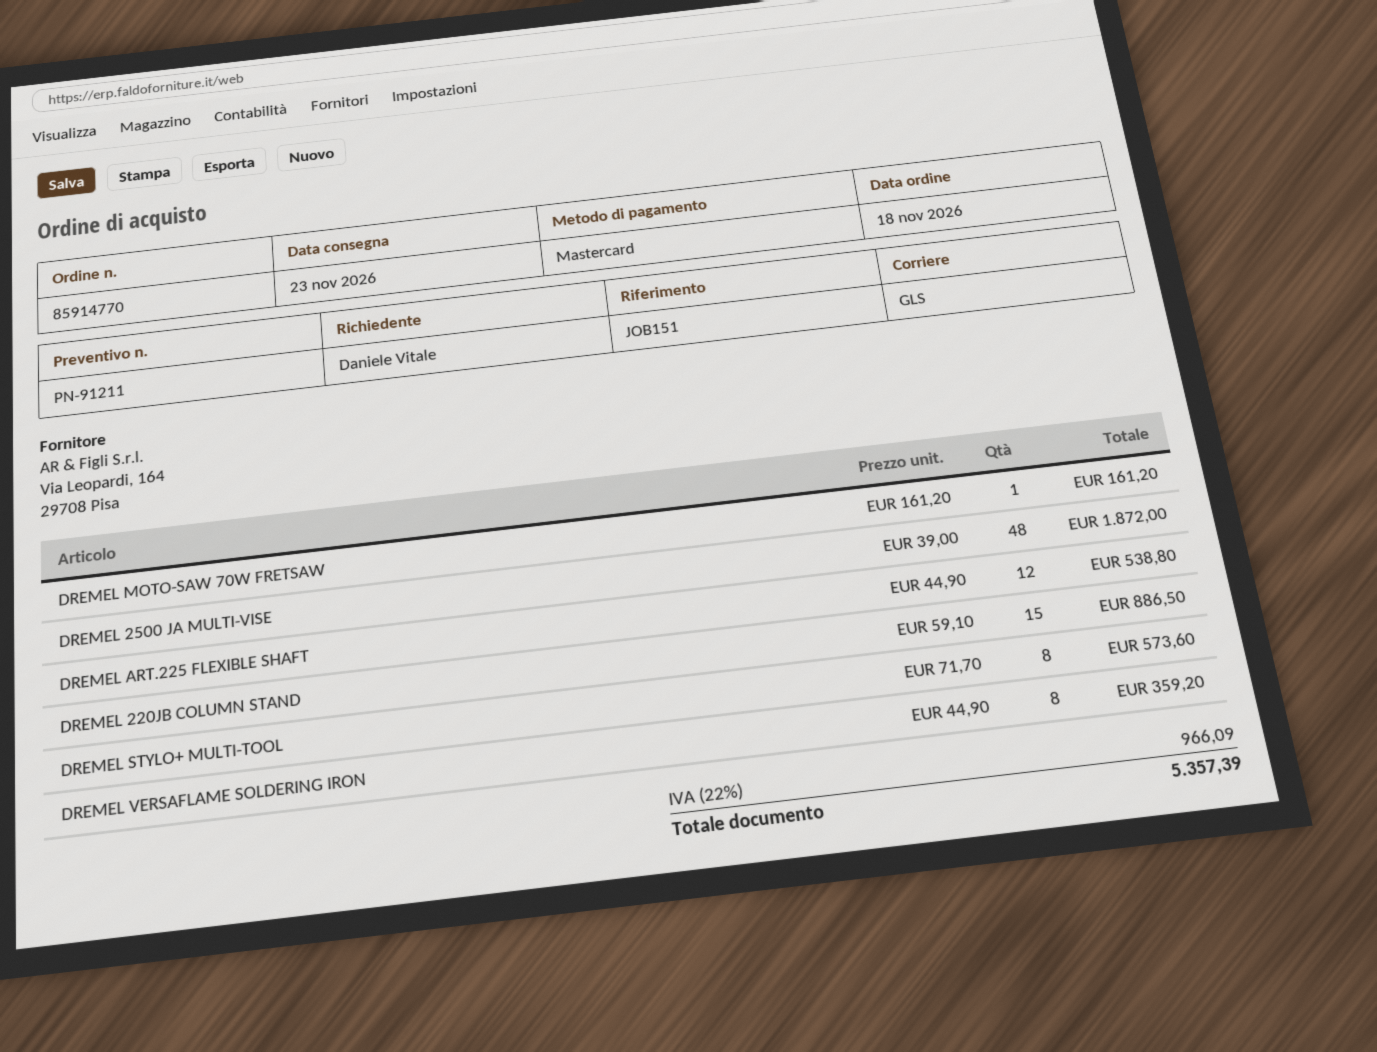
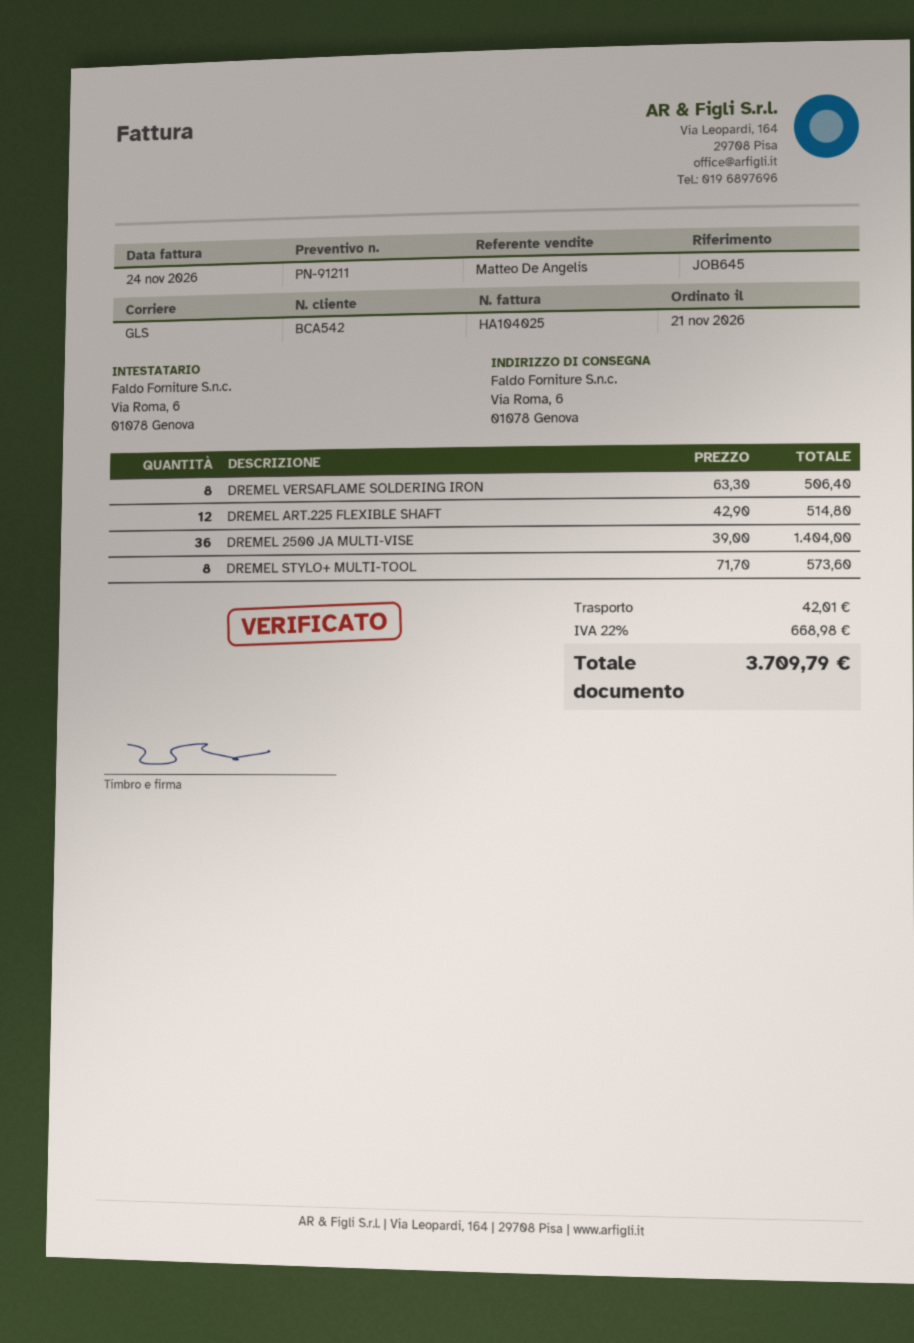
order date: 2026-11-18 -> 2026-11-21
reference: JOB151 -> JOB645
DREMEL MOTO-SAW 70W FRETSAW: 1 x 161.20 = 161.20 -> none
DREMEL 2500 JA MULTI-VISE: 48 x 39.00 = 1872.00 -> 36 x 39.00 = 1404.00
DREMEL ART.225 FLEXIBLE SHAFT: 12 x 44.90 = 538.80 -> 12 x 42.90 = 514.80
DREMEL 220JB COLUMN STAND: 15 x 59.10 = 886.50 -> none
DREMEL VERSAFLAME SOLDERING IRON: 8 x 44.90 = 359.20 -> 8 x 63.30 = 506.40
shipping: none -> 42.01
tax: 22% = 966.09 -> 22% = 668.98
total: 5357.39 -> 3709.79

